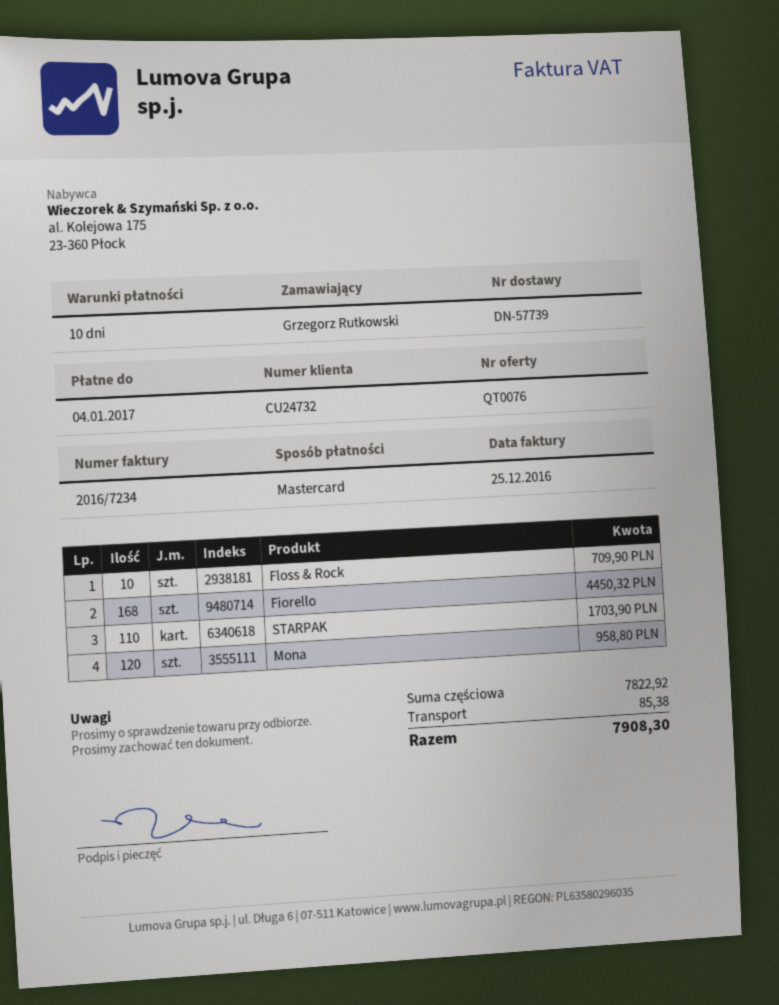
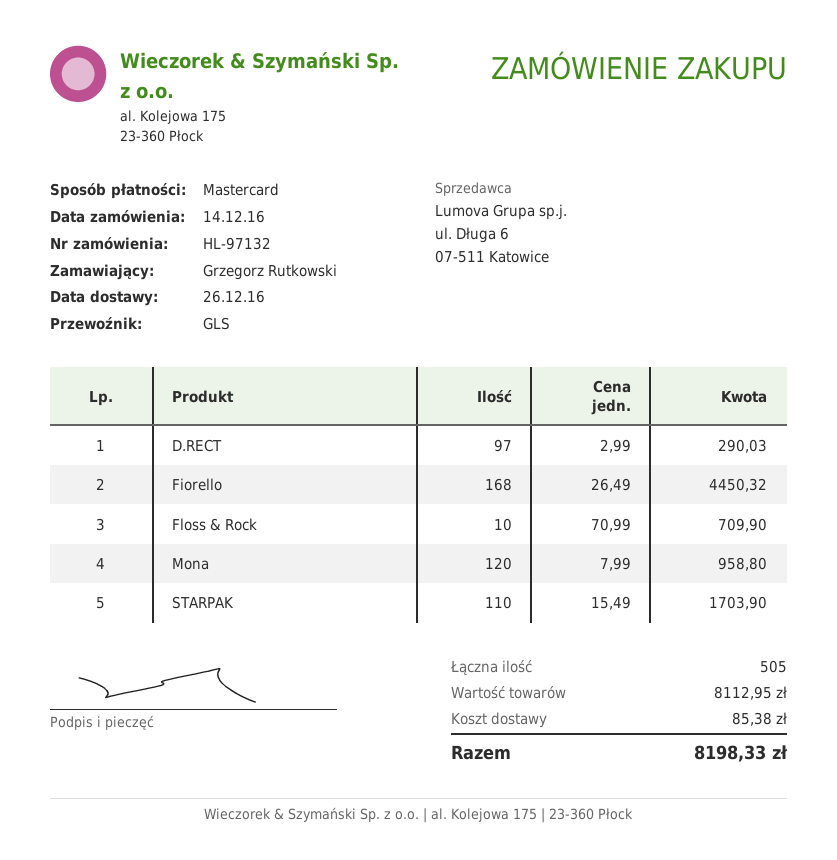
D.RECT: none -> 97 for 290.03
subtotal: 7822.92 -> 8112.95
total: 7908.30 -> 8198.33

